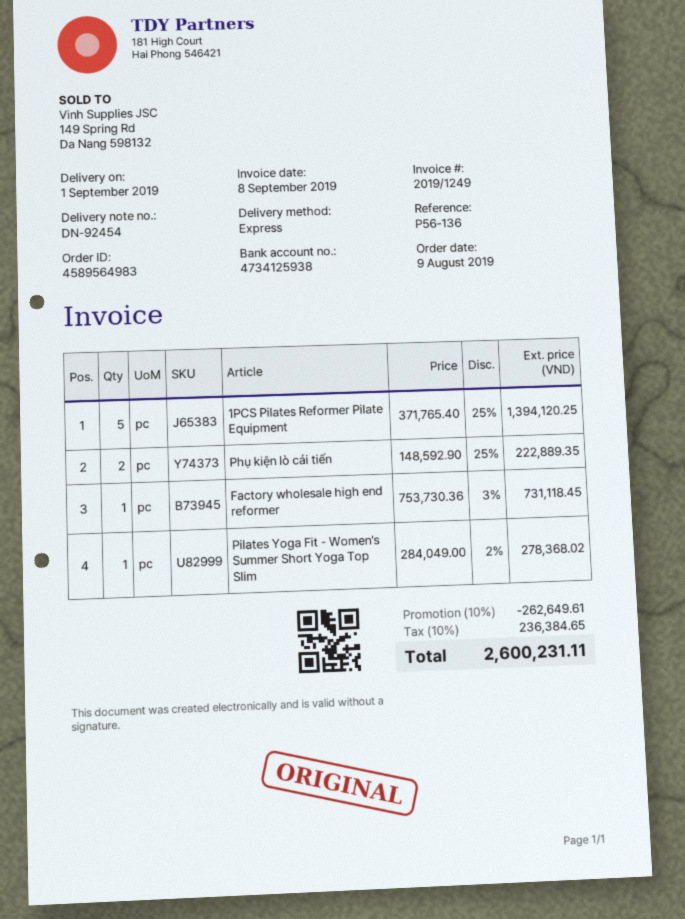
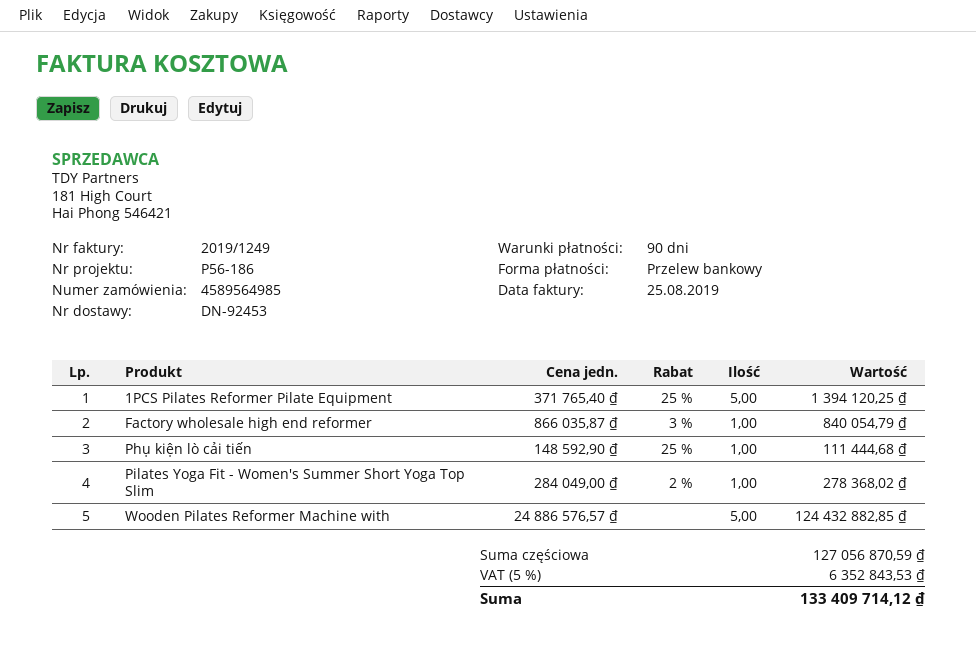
order number: 4589564983 -> 4589564985
delivery note number: DN-92454 -> DN-92453
invoice date: 2019-09-08 -> 2019-08-25
reference: P56-136 -> P56-186
Phụ kiện lò cải tiến: 2 x 148592.90 - 25% = 222889.35 -> 1 x 148592.90 - 25% = 111444.68
Factory wholesale high end reformer: 1 x 753730.36 - 3% = 731118.45 -> 1 x 866035.87 - 3% = 840054.79
Wooden Pilates Reformer Machine with: none -> 5 x 24886576.57 = 124432882.85
discount: 10% = 262649.61 -> none
tax: 10% = 236384.65 -> 5% = 6352843.53
total: 2600231.11 -> 133409714.12

